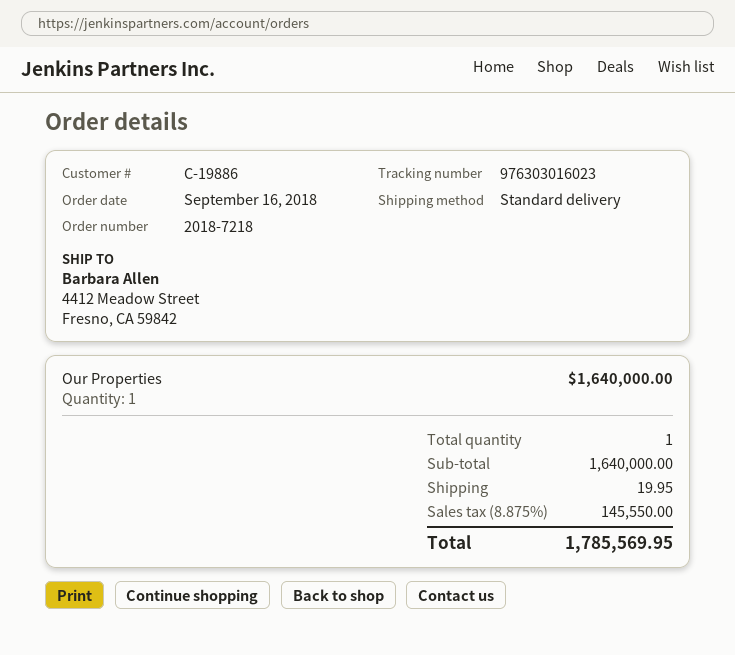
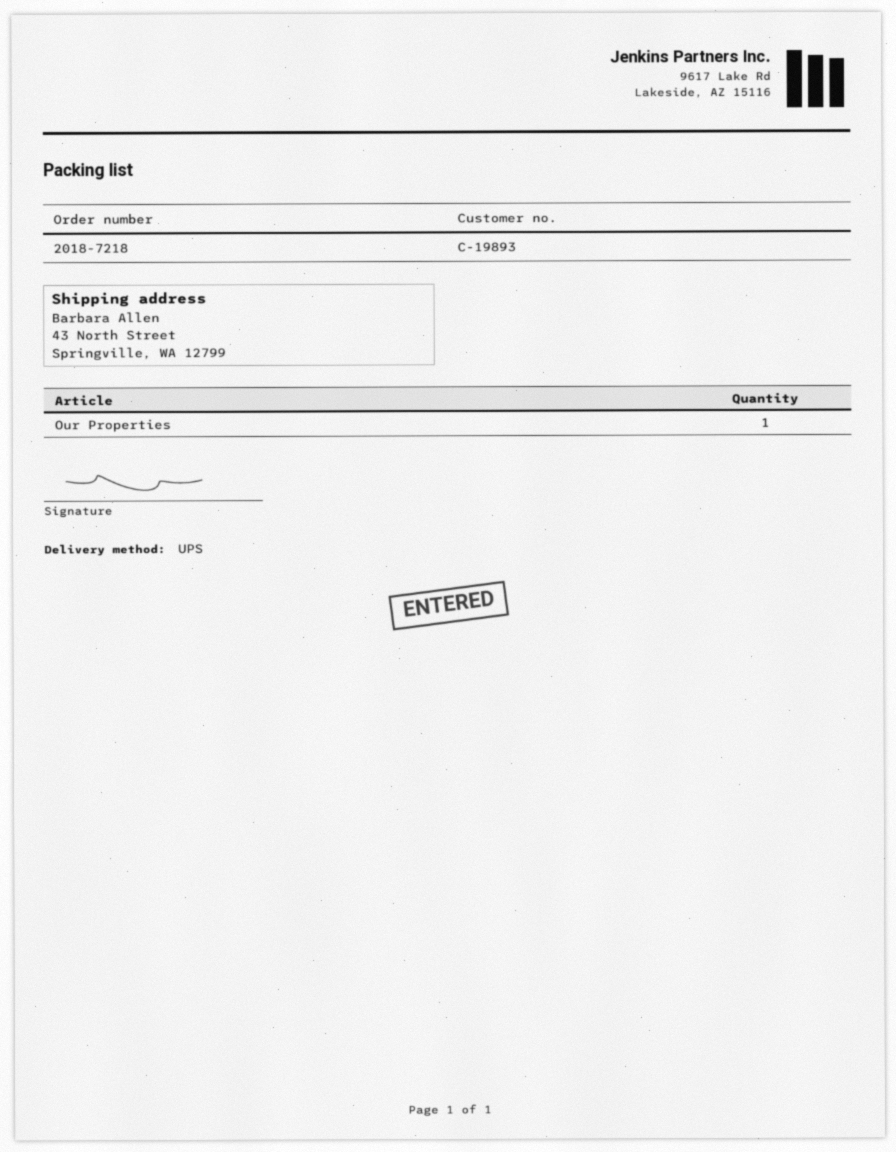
customer number: C-19886 -> C-19893
shipping method: standard -> UPS
ship to: 4412 Meadow Street, Fresno, CA 59842 -> 43 North Street, Springville, WA 12799

